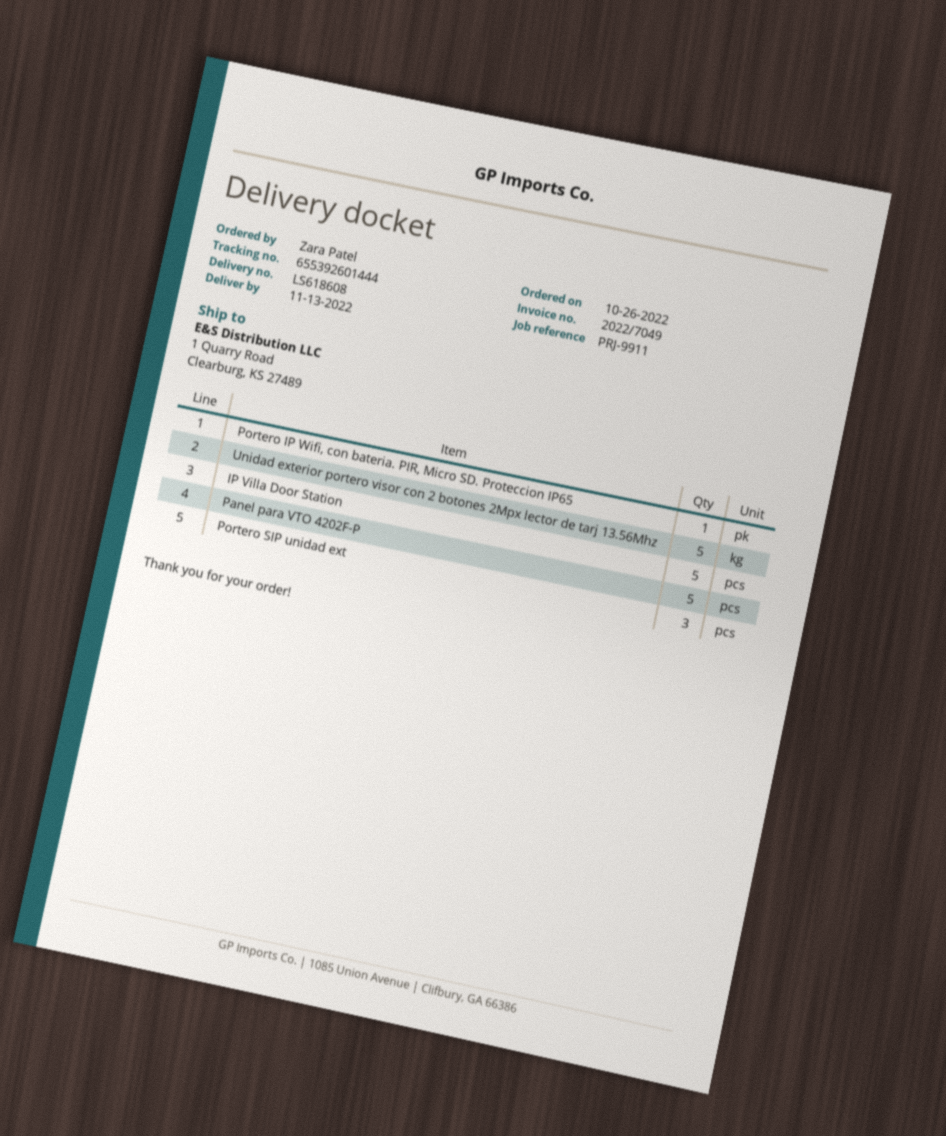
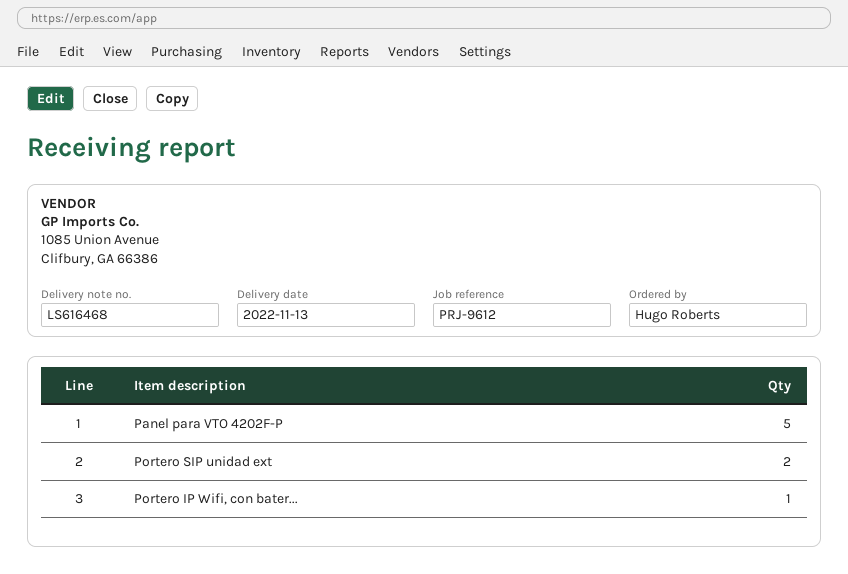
delivery note number: LS618608 -> LS616468
reference: PRJ-9911 -> PRJ-9612
ordered by: Zara Patel -> Hugo Roberts
Unidad exterior portero visor con 2 botones 2Mpx lector de tarj 13.56Mhz: 5 -> none
IP Villa Door Station: 5 -> none
Portero SIP unidad ext: 3 -> 2

